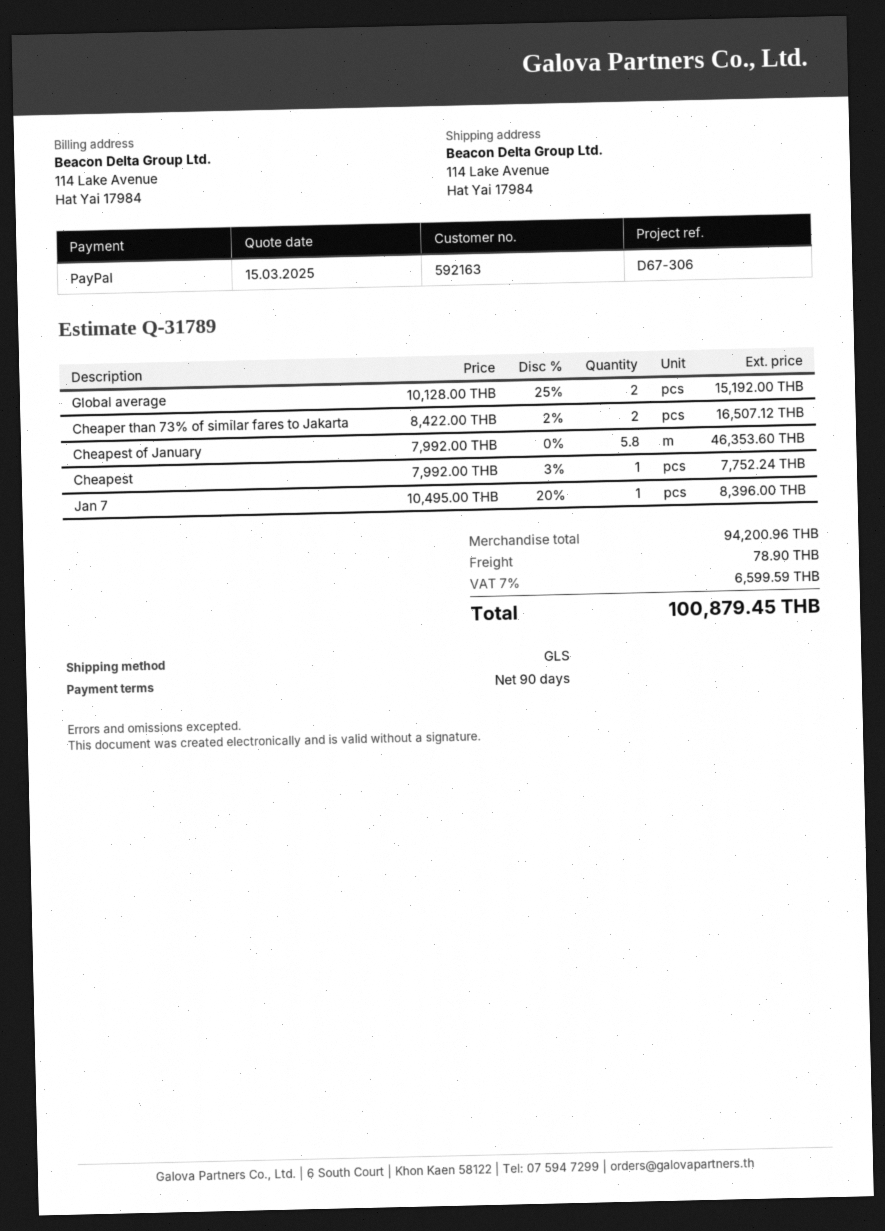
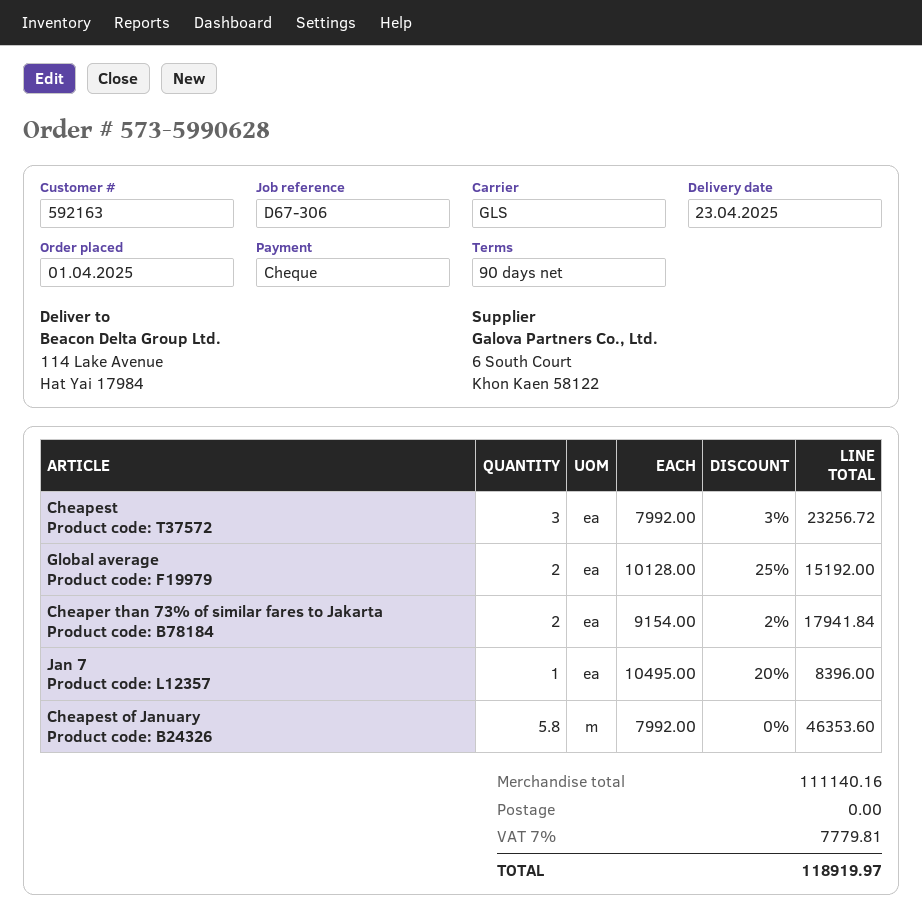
payment method: PayPal -> cheque
Cheaper than 73% of similar fares to Jakarta: 2 x 8422.00 - 2% = 16507.12 -> 2 x 9154.00 - 2% = 17941.84
Cheapest: 1 x 7992.00 - 3% = 7752.24 -> 3 x 7992.00 - 3% = 23256.72
subtotal: 94200.96 -> 111140.16
shipping: 78.90 -> 0.00
tax: 7% = 6599.59 -> 7% = 7779.81
total: 100879.45 -> 118919.97

